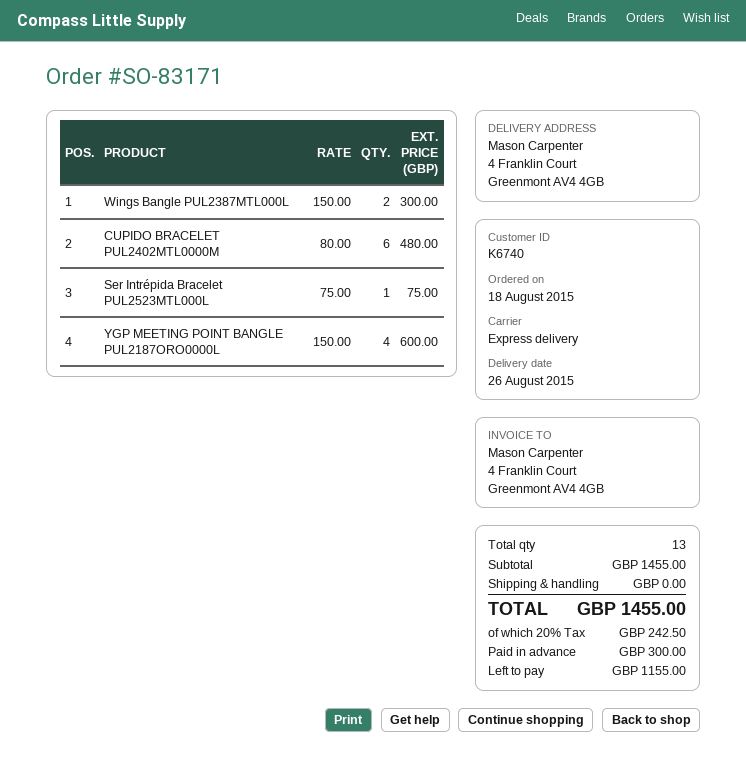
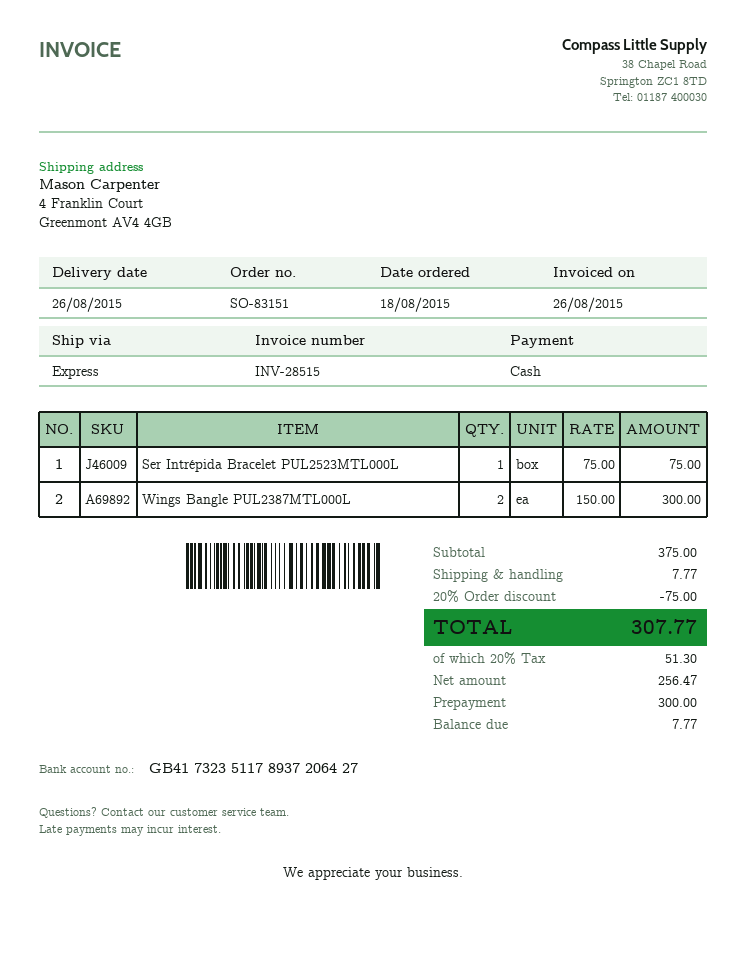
order number: SO-83171 -> SO-83151
CUPIDO BRACELET PUL2402MTL0000M: 6 x 80.00 = 480.00 -> none
YGP MEETING POINT BANGLE PUL2187ORO0000L: 4 x 150.00 = 600.00 -> none
subtotal: 1455.00 -> 375.00
discount: none -> 20% = 75.00
shipping: 0.00 -> 7.77
tax: 20% = 242.50 -> 20% = 51.30
total: 1455.00 -> 307.77
balance: 1155.00 -> 7.77

